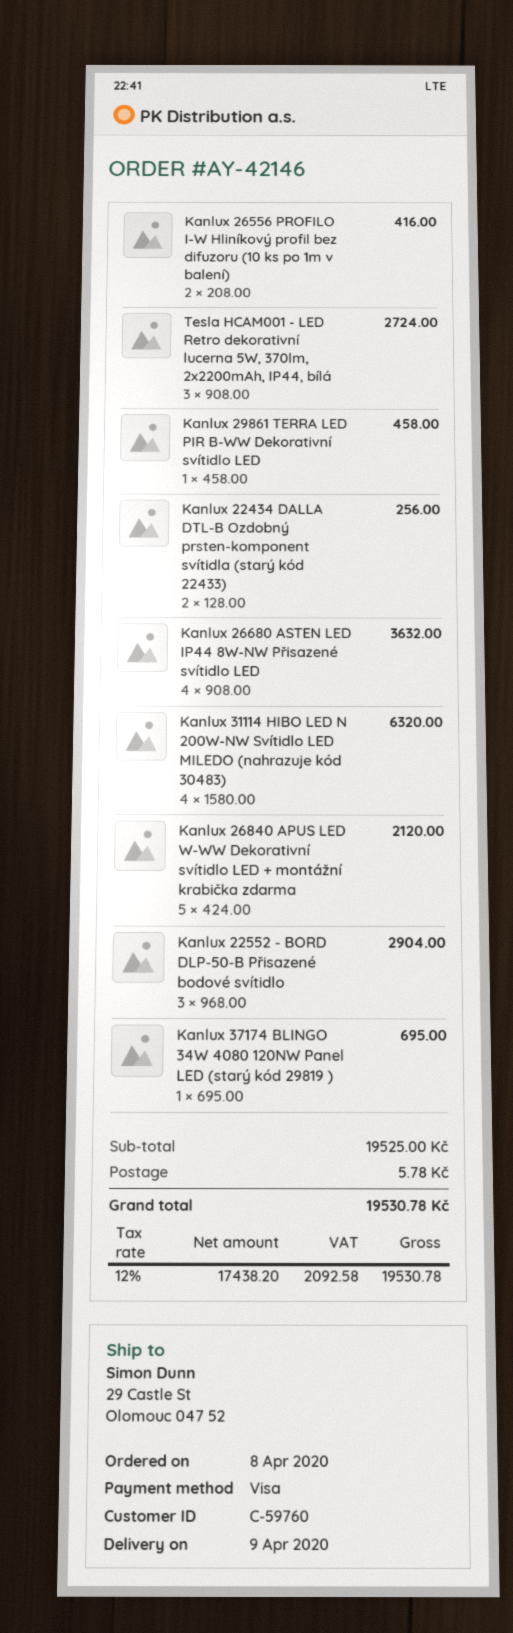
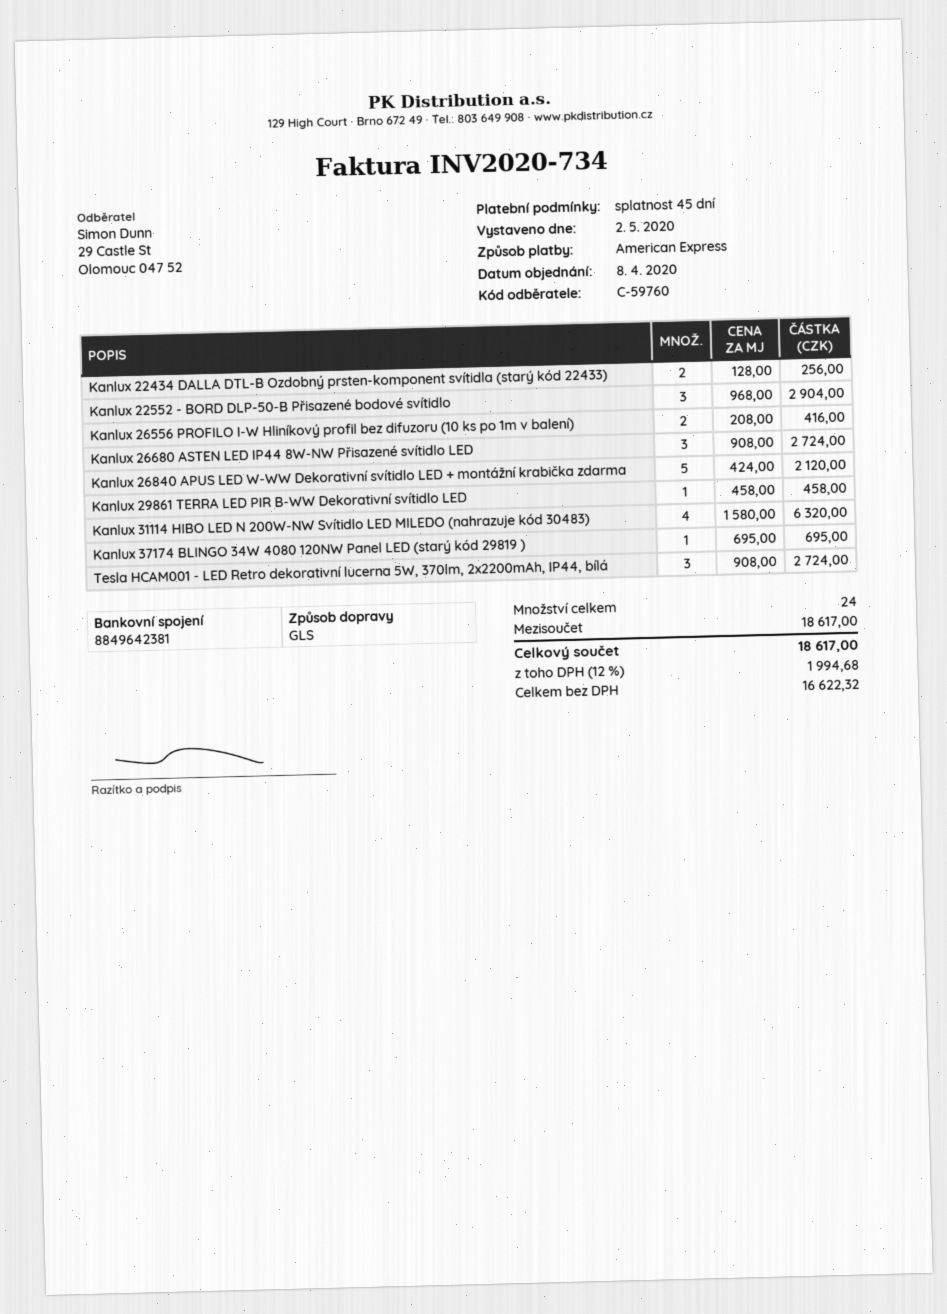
payment method: Visa -> American Express
Kanlux 26680 ASTEN LED IP44 8W-NW Přisazené svítidlo LED: 4 x 908.00 = 3632.00 -> 3 x 908.00 = 2724.00
subtotal: 19525.00 -> 18617.00
shipping: 5.78 -> none
net: 17438.20 -> 16622.32
tax: 12% = 2092.58 -> 12% = 1994.68
total: 19530.78 -> 18617.00

